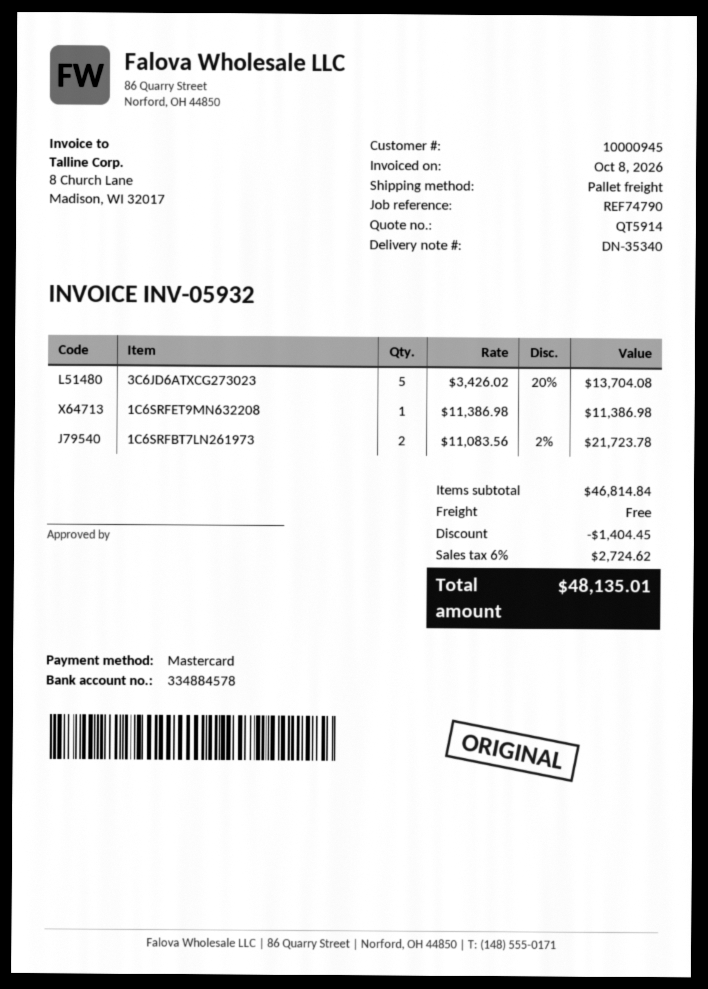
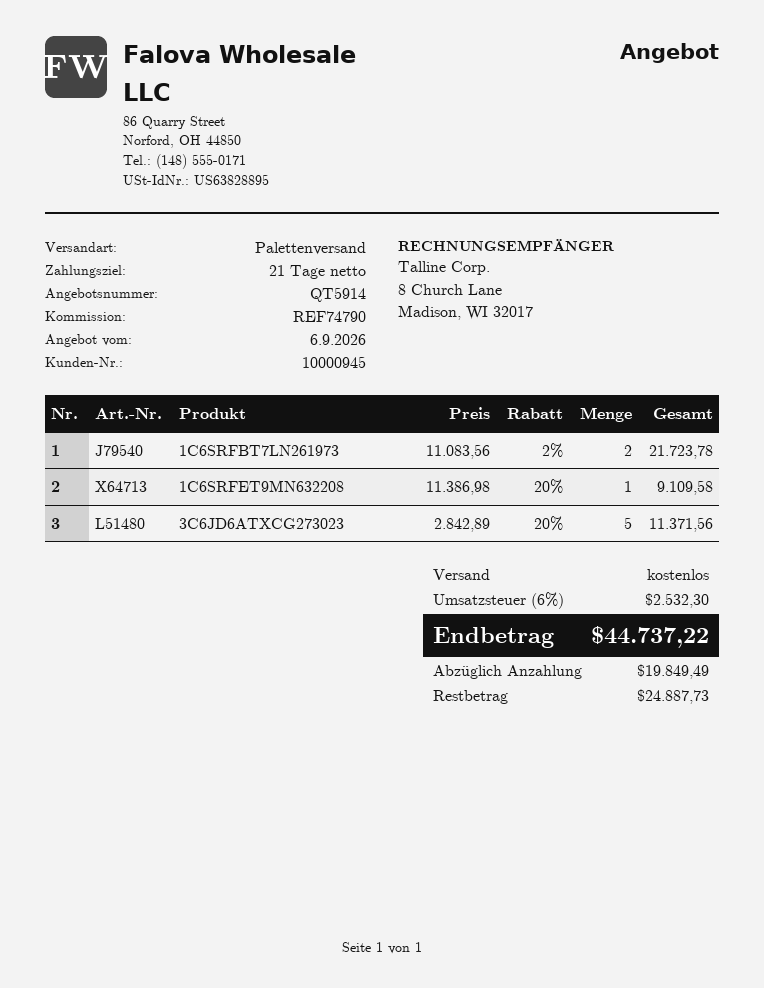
3C6JD6ATXCG273023: 5 x 3426.02 - 20% = 13704.08 -> 5 x 2842.89 - 20% = 11371.56
1C6SRFET9MN632208: 1 x 11386.98 = 11386.98 -> 1 x 11386.98 - 20% = 9109.58
discount: 1404.45 -> none
tax: 6% = 2724.62 -> 6% = 2532.30
total: 48135.01 -> 44737.22

